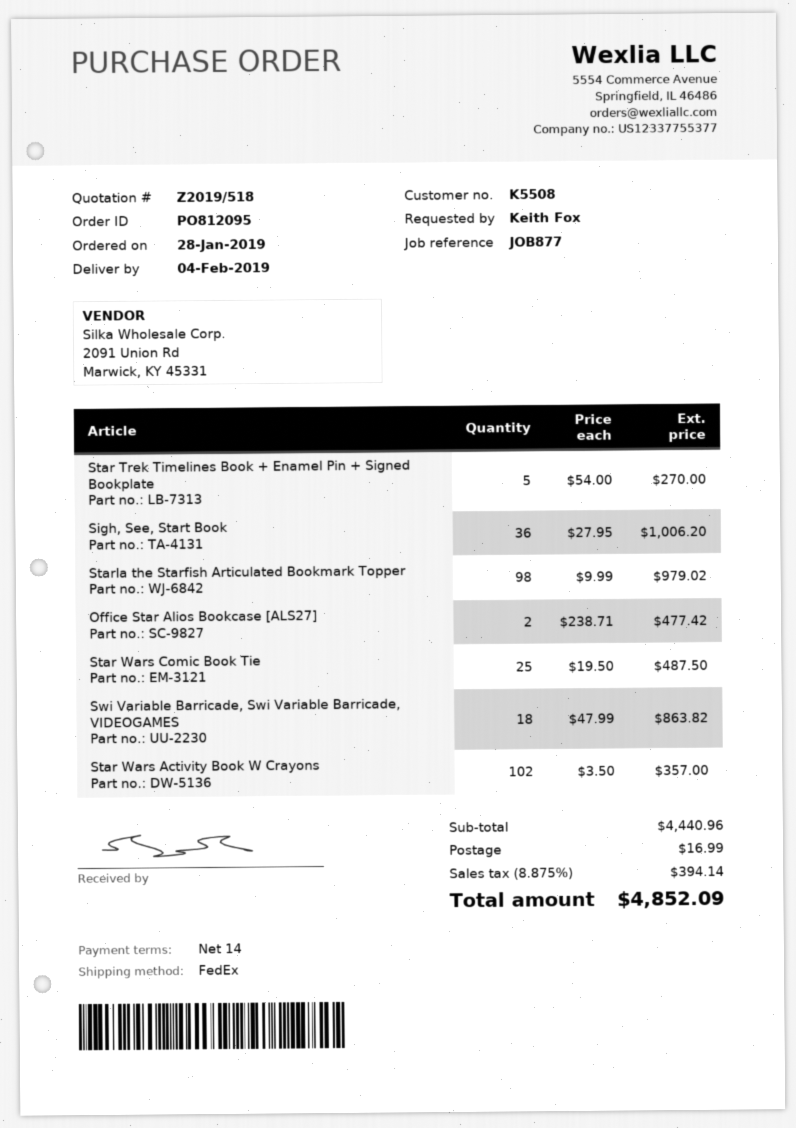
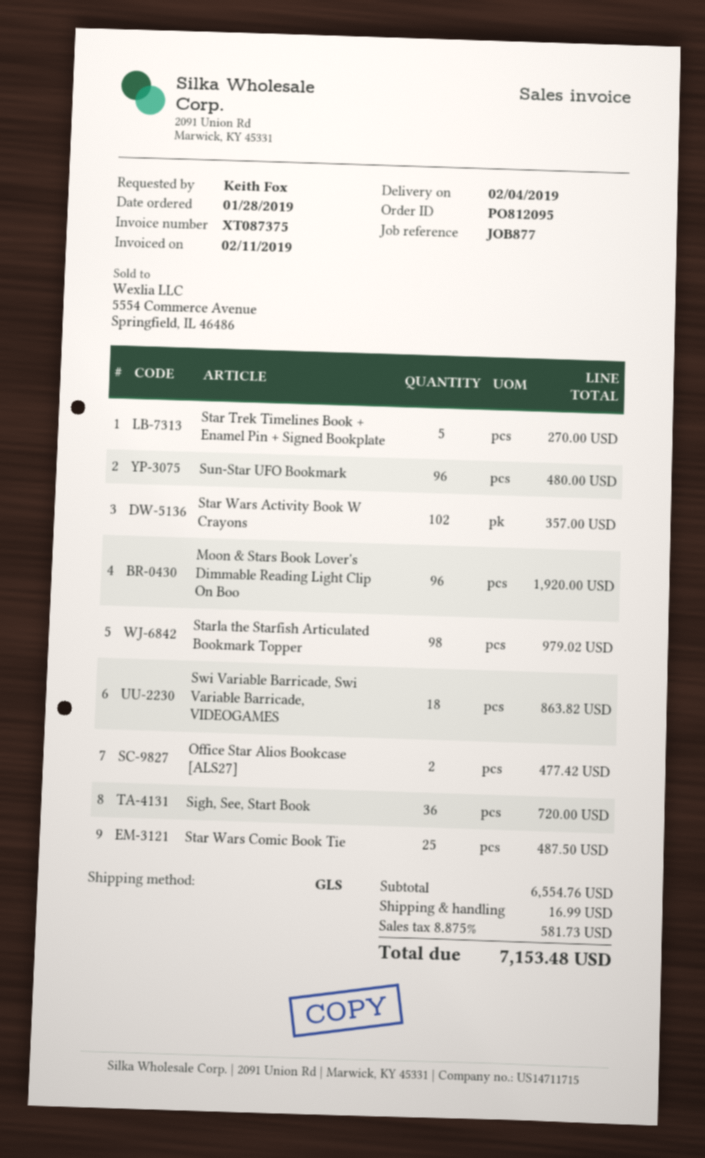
shipping method: FedEx -> GLS
Sigh, See, Start Book: 36 for 1006.20 -> 36 for 720.00
Sun-Star UFO Bookmark: none -> 96 for 480.00
Moon & Stars Book Lover's Dimmable Reading Light Clip On Boo: none -> 96 for 1920.00
subtotal: 4440.96 -> 6554.76
tax: 8.875% = 394.14 -> 8.875% = 581.73
total: 4852.09 -> 7153.48

